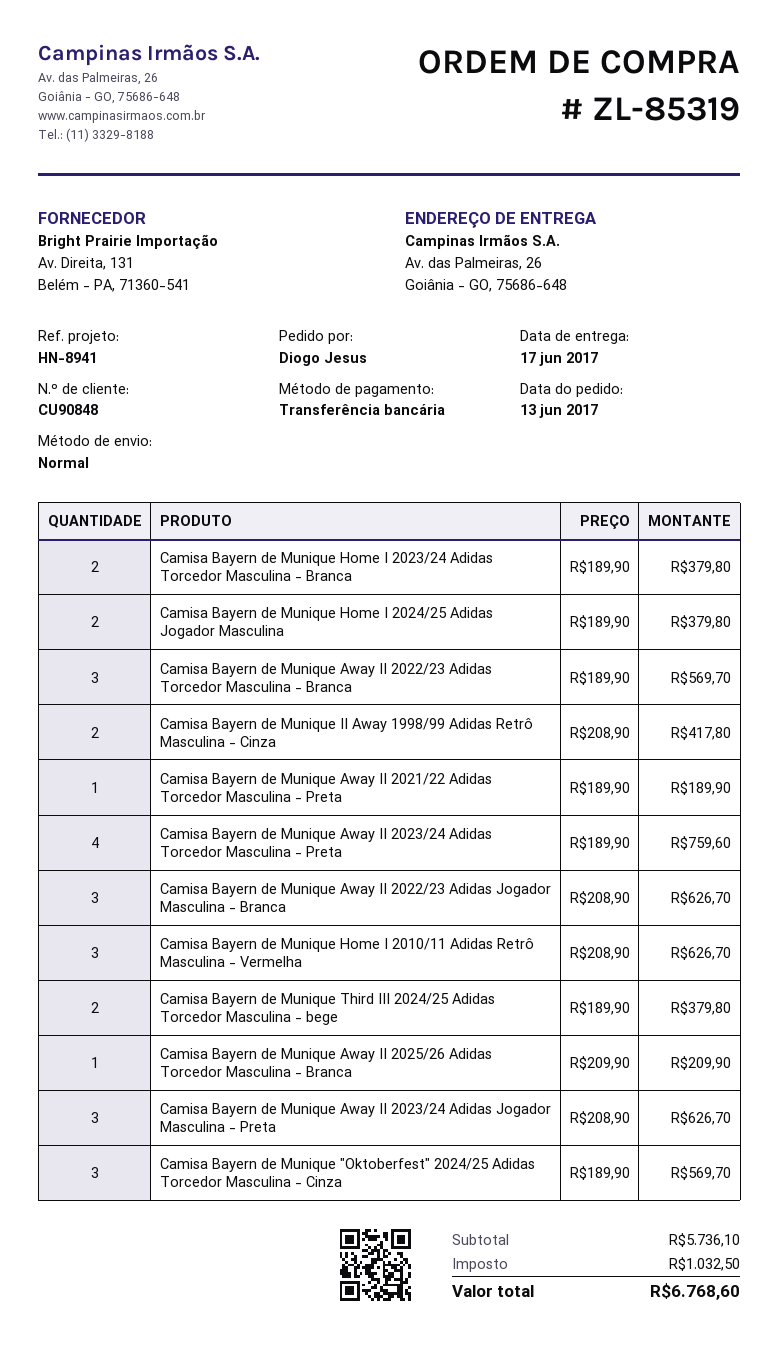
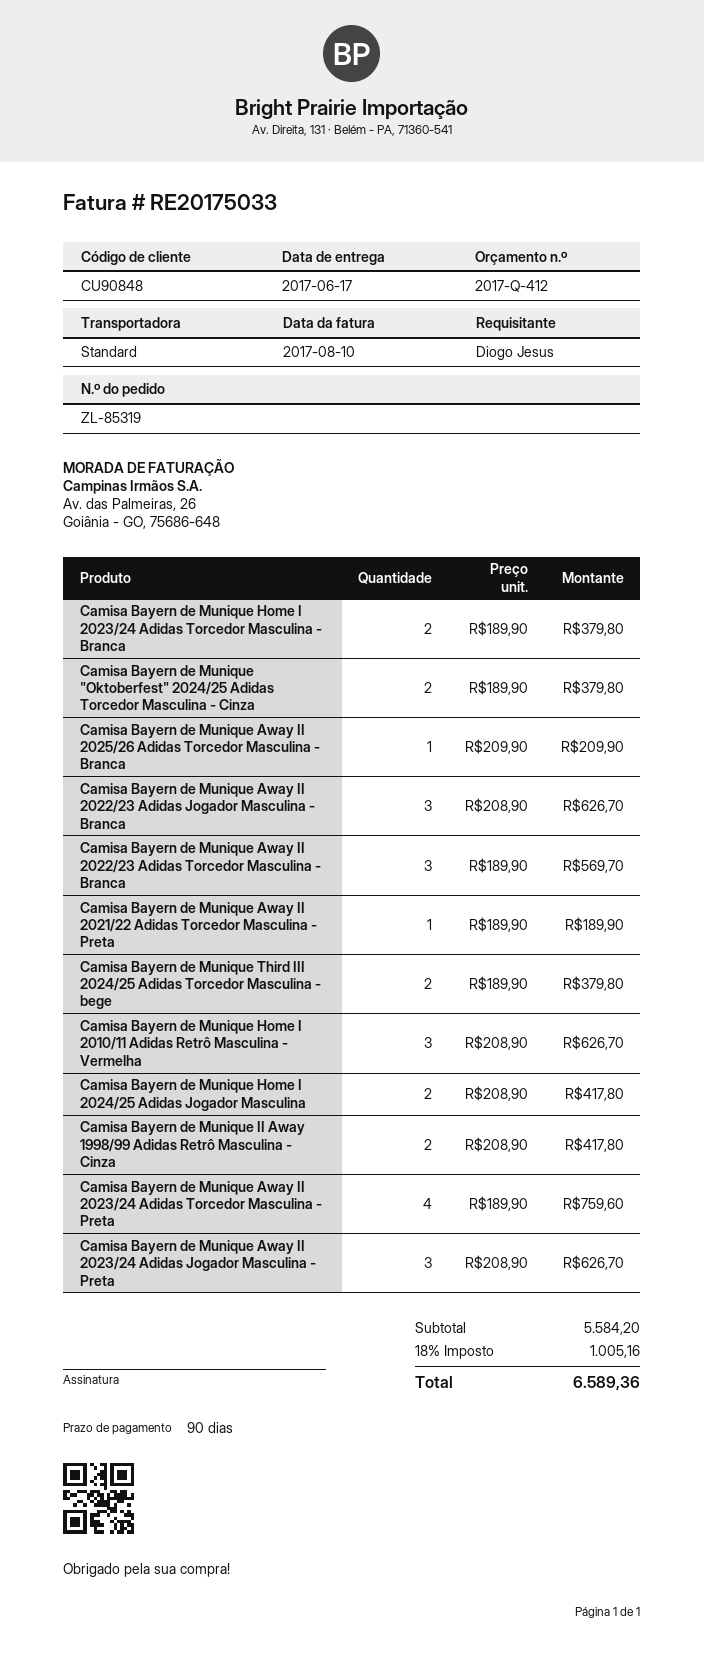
Camisa Bayern de Munique Home I 2024/25 Adidas Jogador Masculina: 2 x 189.90 = 379.80 -> 2 x 208.90 = 417.80
Camisa Bayern de Munique "Oktoberfest" 2024/25 Adidas Torcedor Masculina - Cinza: 3 x 189.90 = 569.70 -> 2 x 189.90 = 379.80
subtotal: 5736.10 -> 5584.20
tax: 1032.50 -> 1005.16
total: 6768.60 -> 6589.36

